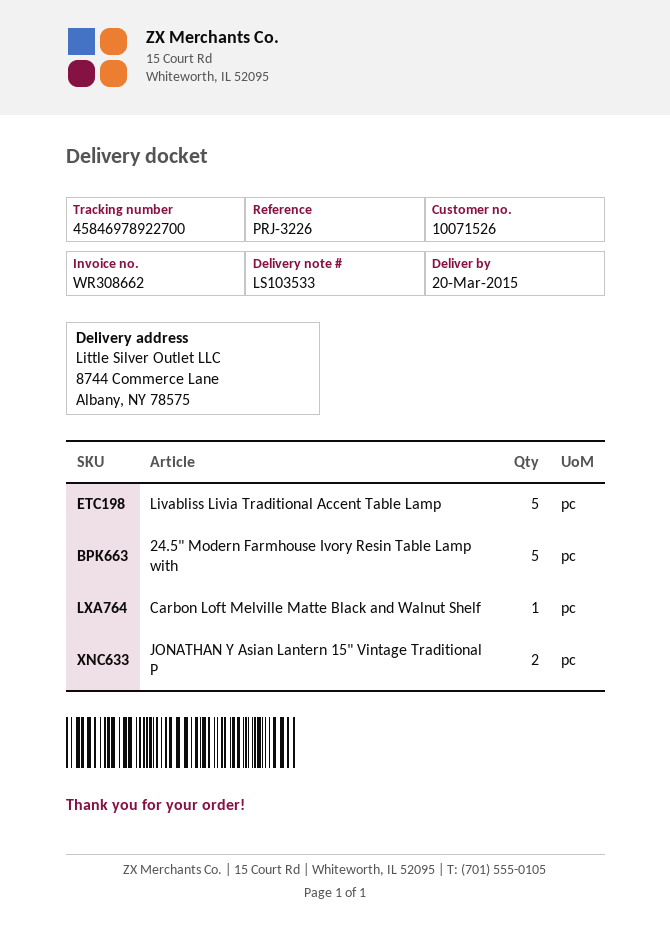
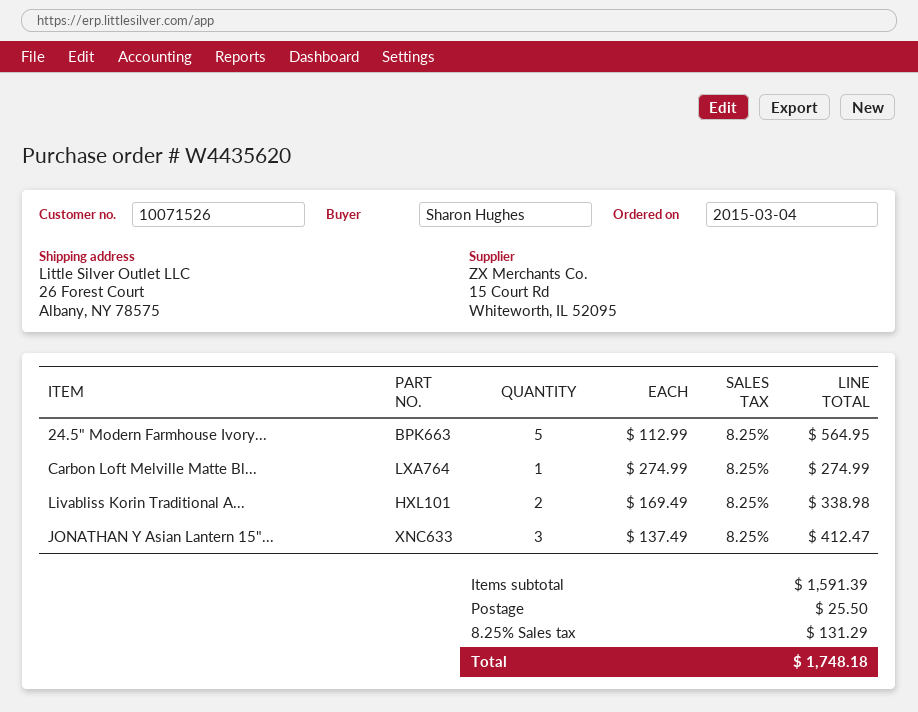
ship to: 8744 Commerce Lane, Albany, NY 78575 -> 26 Forest Court, Albany, NY 78575
Livabliss Livia Traditional Accent Table Lamp: 5 -> none
JONATHAN Y Asian Lantern 15" Vintage Traditional P: 2 -> 3
Livabliss Korin Traditional A...: none -> 2

